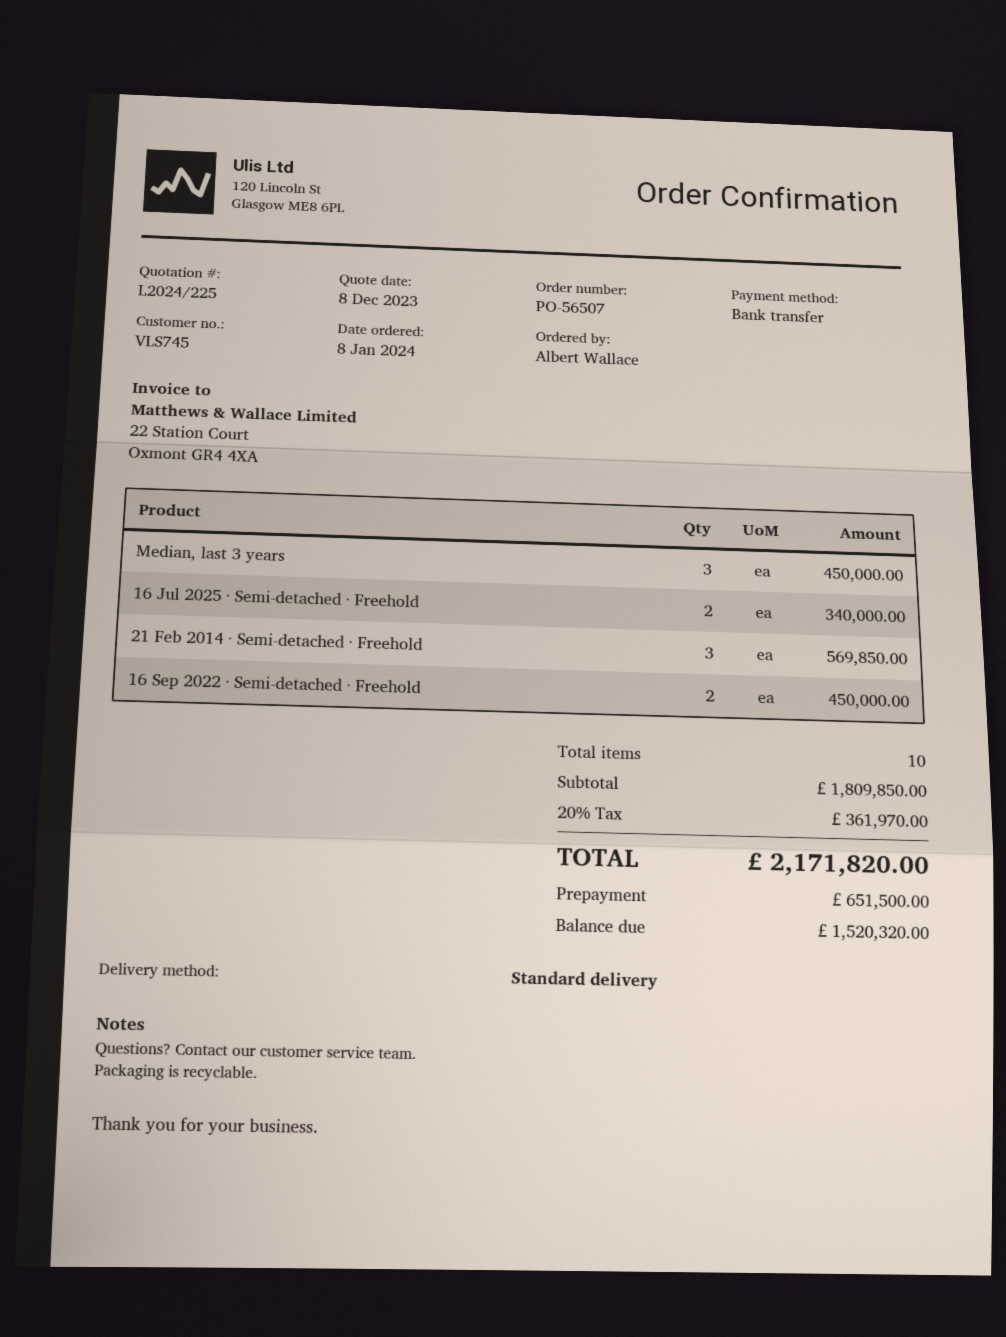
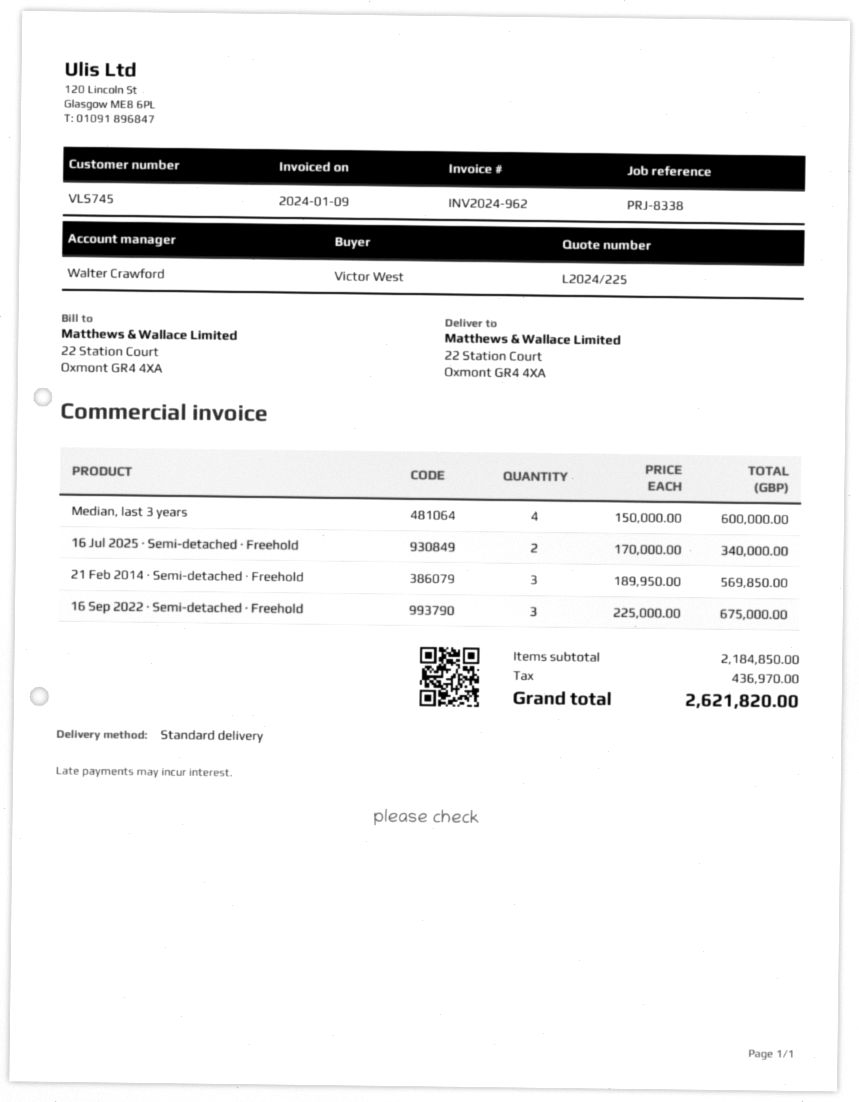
ordered by: Albert Wallace -> Victor West
Median, last 3 years: 3 for 450000.00 -> 4 for 600000.00
16 Sep 2022 · Semi-detached · Freehold: 2 for 450000.00 -> 3 for 675000.00
subtotal: 1809850.00 -> 2184850.00
tax: 361970.00 -> 436970.00
total: 2171820.00 -> 2621820.00

